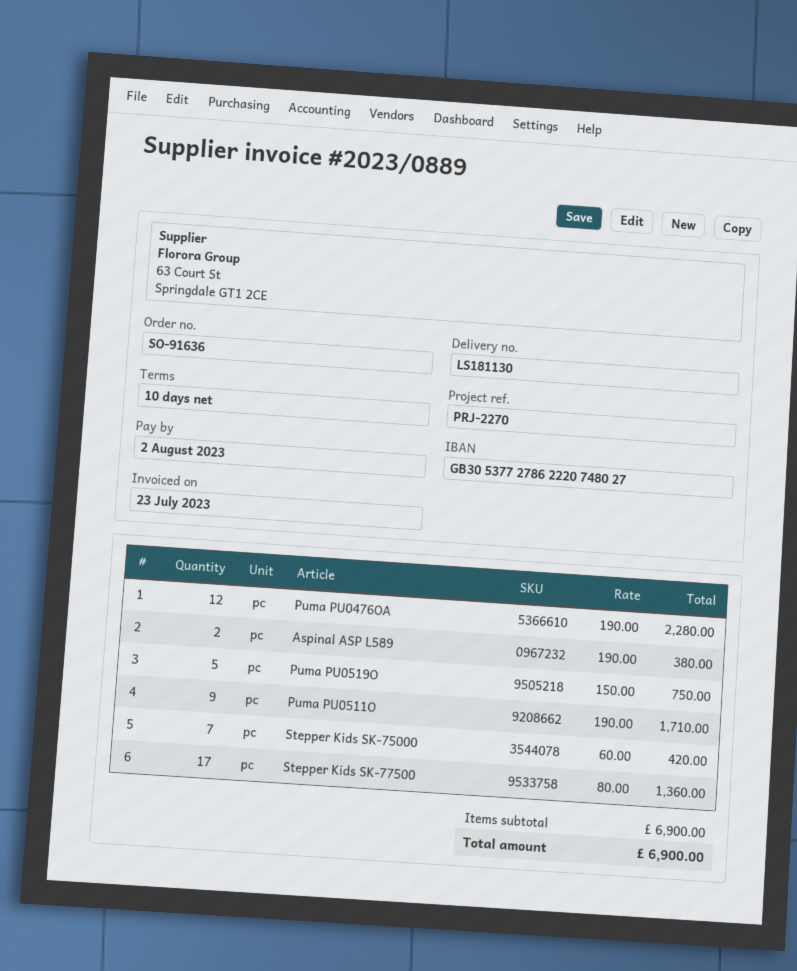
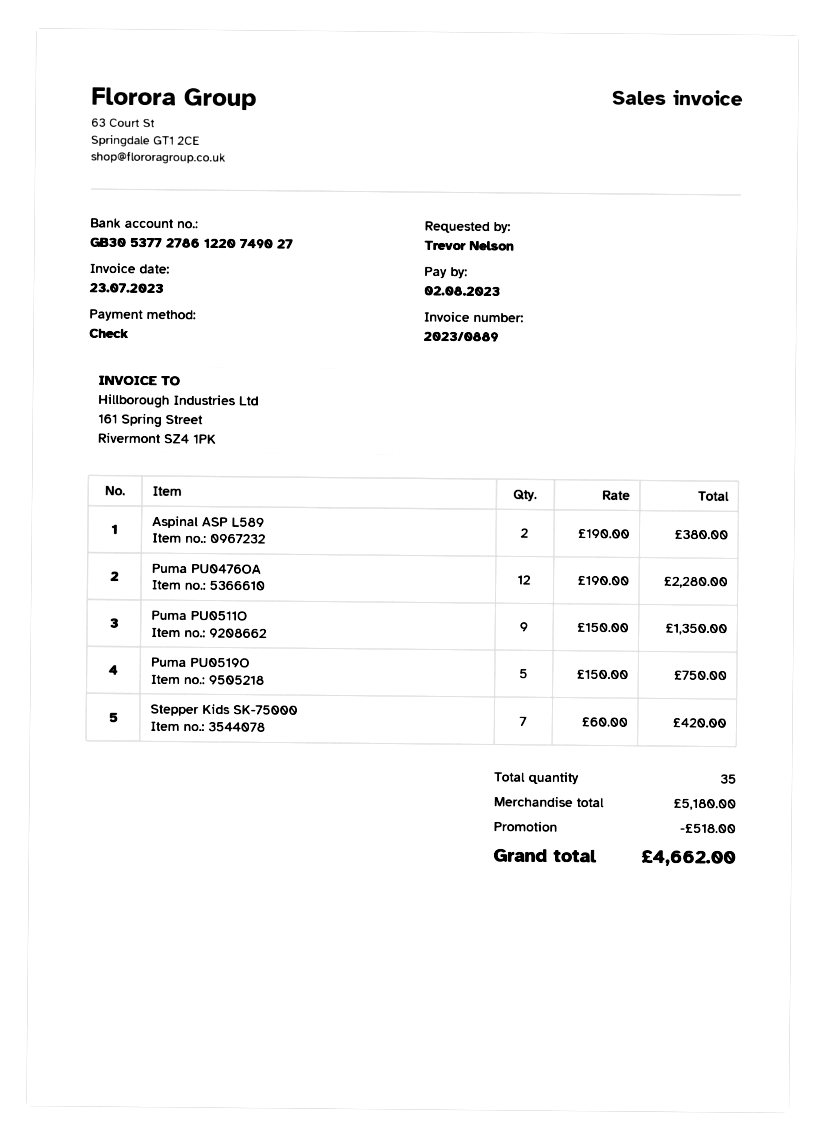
bank account: GB30537727862220748027 -> GB30537727861220749027
Puma PU0511O: 9 x 190.00 = 1710.00 -> 9 x 150.00 = 1350.00
Stepper Kids SK-77500: 17 x 80.00 = 1360.00 -> none
subtotal: 6900.00 -> 5180.00
discount: none -> 518.00
total: 6900.00 -> 4662.00

